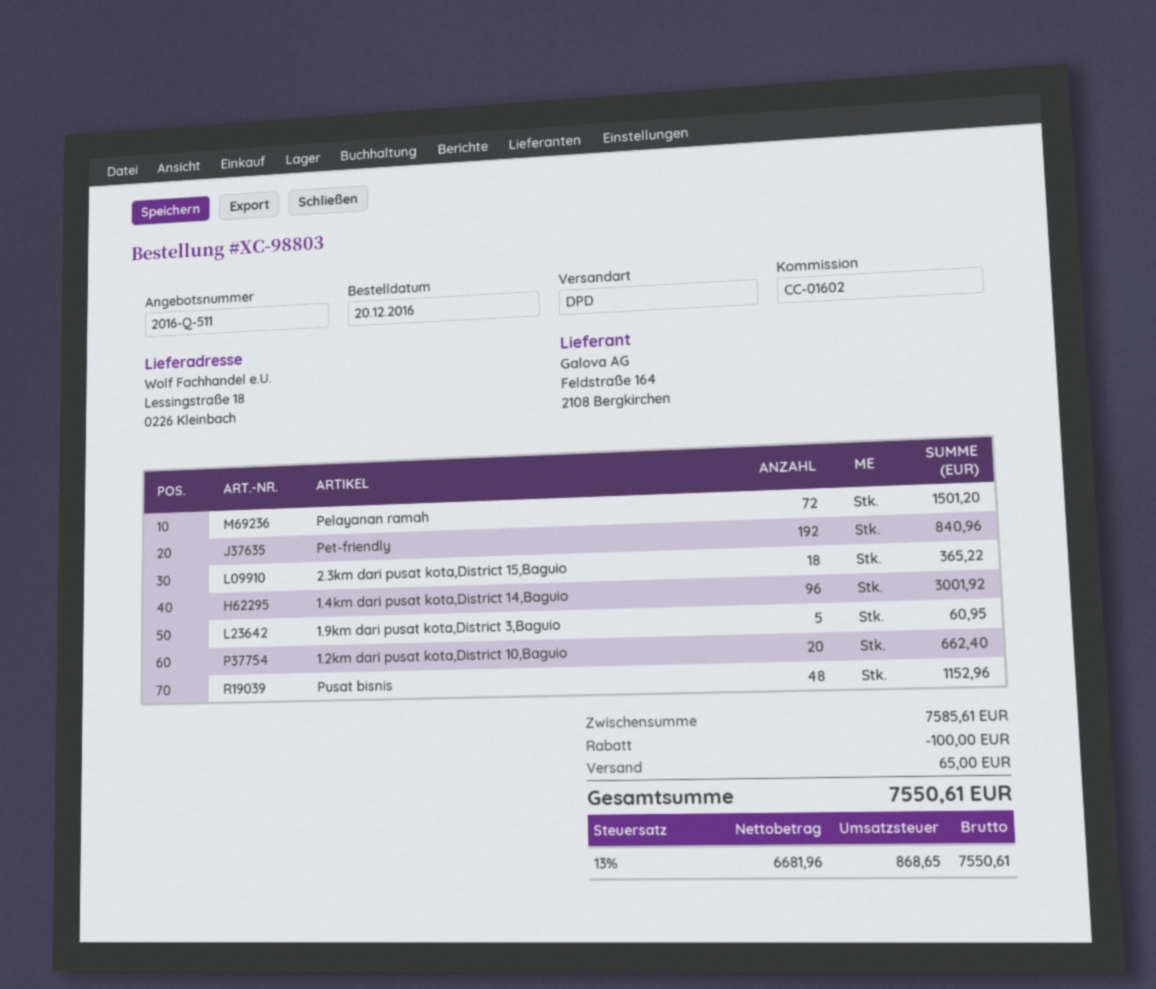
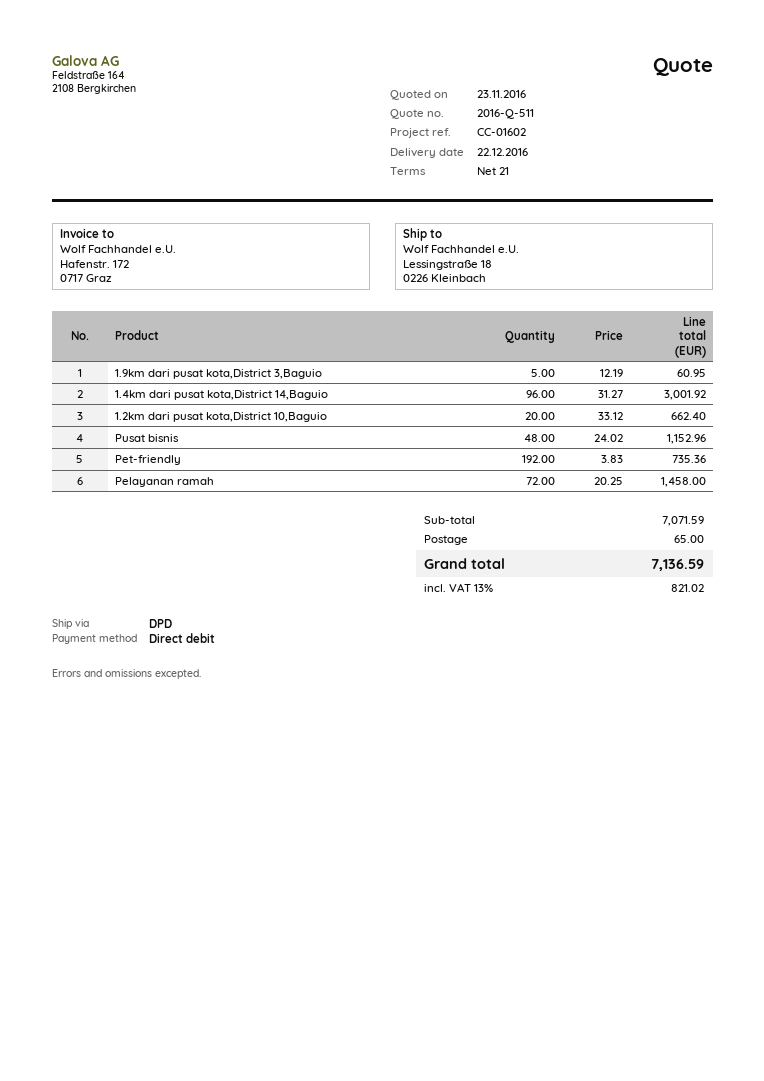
Pelayanan ramah: 72 for 1501.20 -> 72 for 1458.00
Pet-friendly: 192 for 840.96 -> 192 for 735.36
2.3km dari pusat kota,District 15,Baguio: 18 for 365.22 -> none
subtotal: 7585.61 -> 7071.59
discount: 100.00 -> none
tax: 13% = 868.65 -> 13% = 821.02
total: 7550.61 -> 7136.59

